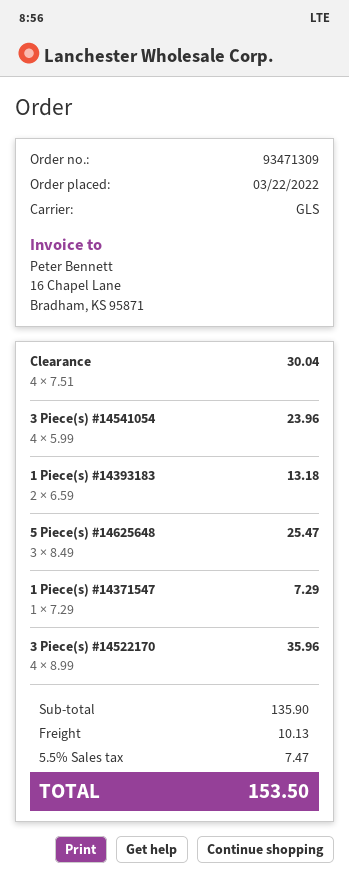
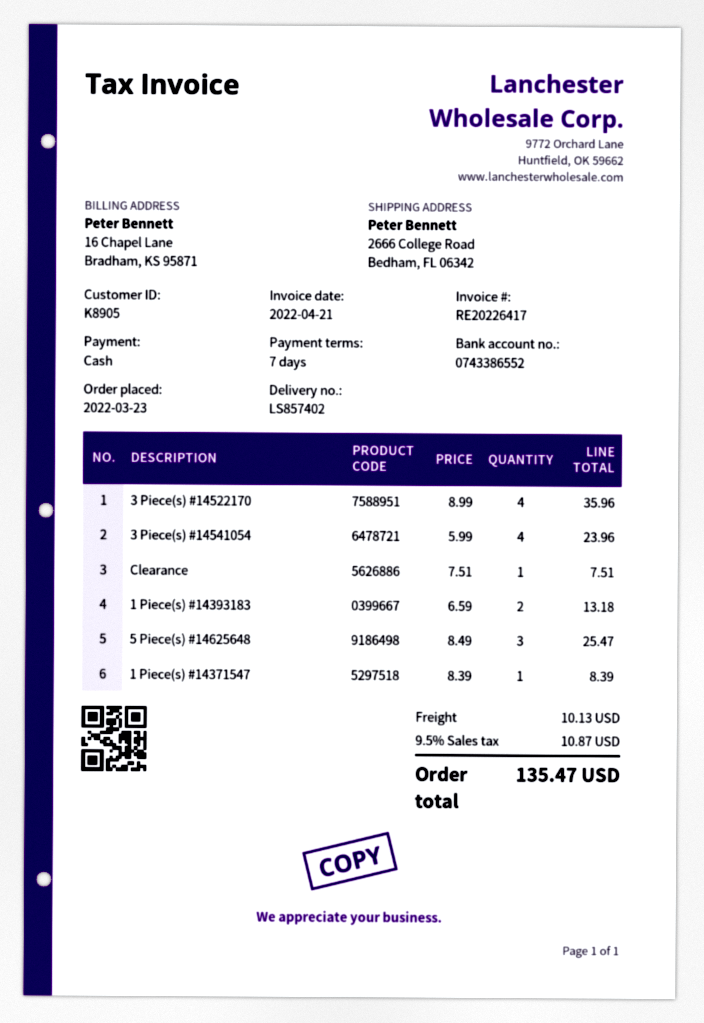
order date: 2022-03-22 -> 2022-03-23
Clearance: 4 x 7.51 = 30.04 -> 1 x 7.51 = 7.51
1 Piece(s) #14371547: 1 x 7.29 = 7.29 -> 1 x 8.39 = 8.39
tax: 5.5% = 7.47 -> 9.5% = 10.87
total: 153.50 -> 135.47

